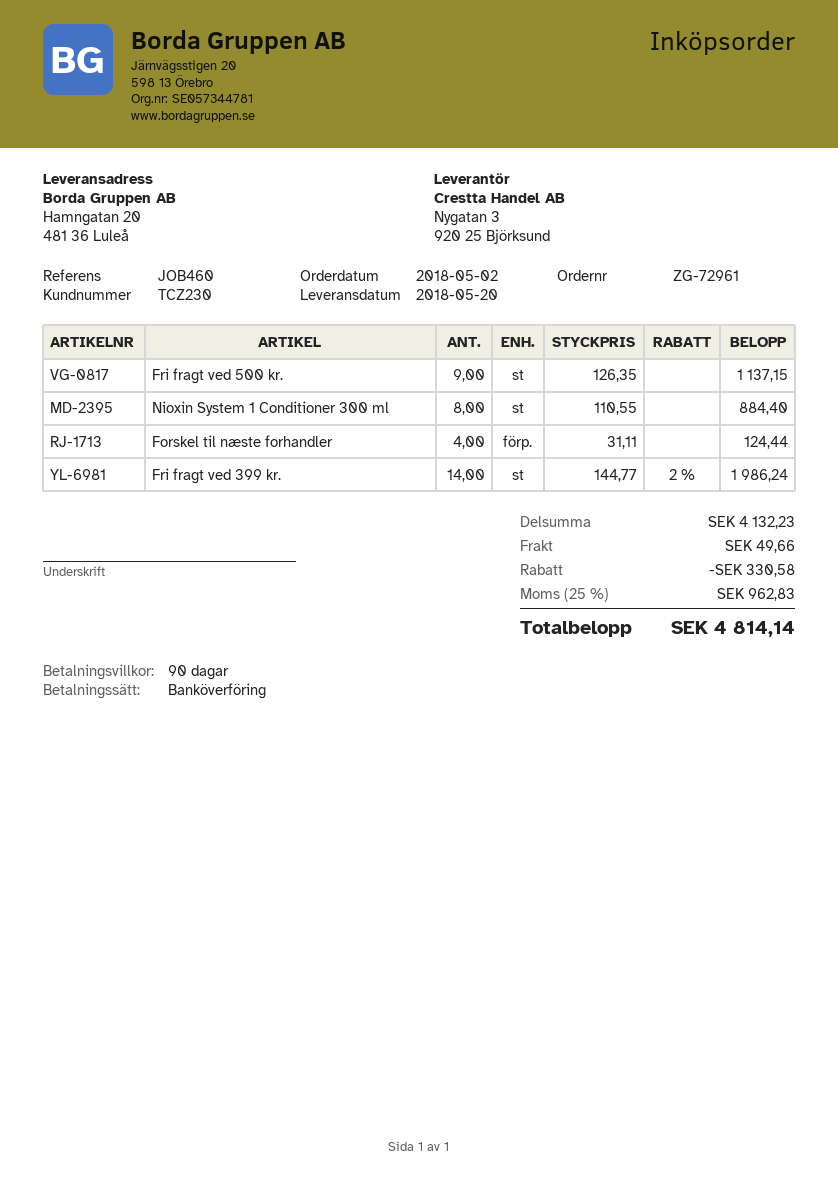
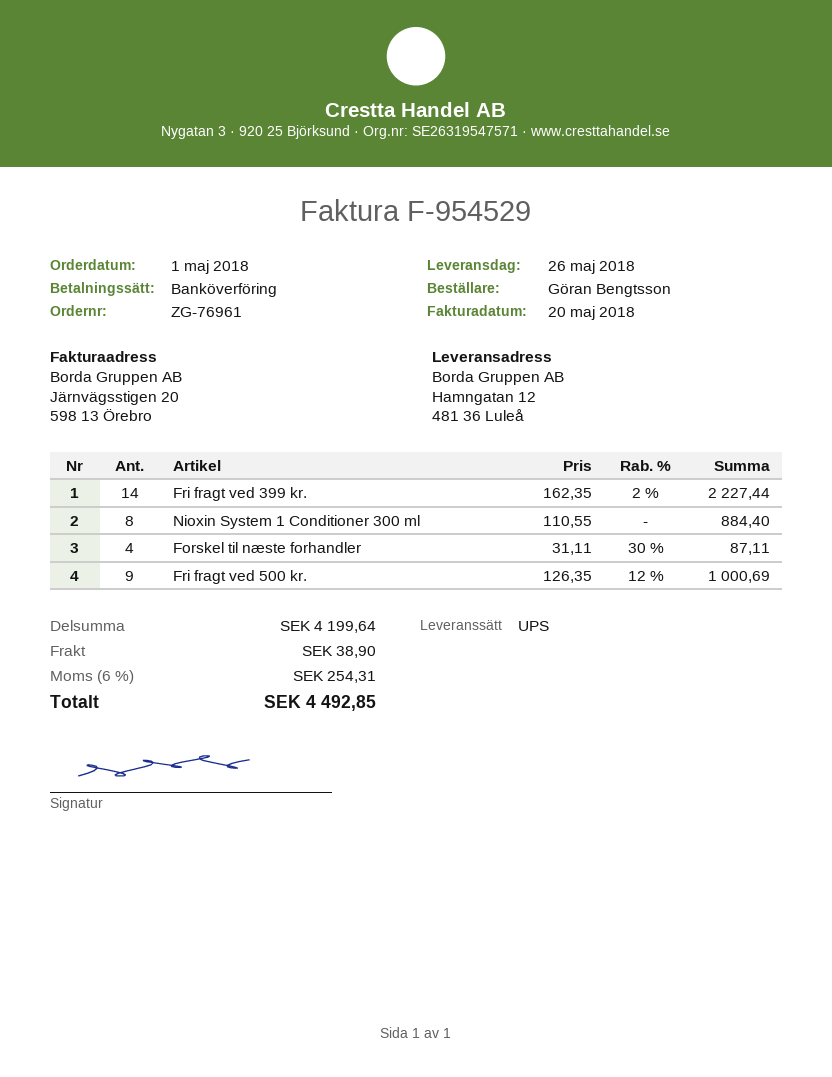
order number: ZG-72961 -> ZG-76961
order date: 2018-05-02 -> 2018-05-01
delivery date: 2018-05-20 -> 2018-05-26
ship to: Hamngatan 20, 481 36 Luleå -> Hamngatan 12, 481 36 Luleå
Fri fragt ved 500 kr.: 9 x 126.35 = 1137.15 -> 9 x 126.35 - 12% = 1000.69
Forskel til næste forhandler: 4 x 31.11 = 124.44 -> 4 x 31.11 - 30% = 87.11
Fri fragt ved 399 kr.: 14 x 144.77 - 2% = 1986.24 -> 14 x 162.35 - 2% = 2227.44
subtotal: 4132.23 -> 4199.64
discount: 330.58 -> none
shipping: 49.66 -> 38.90
tax: 25% = 962.83 -> 6% = 254.31
total: 4814.14 -> 4492.85

